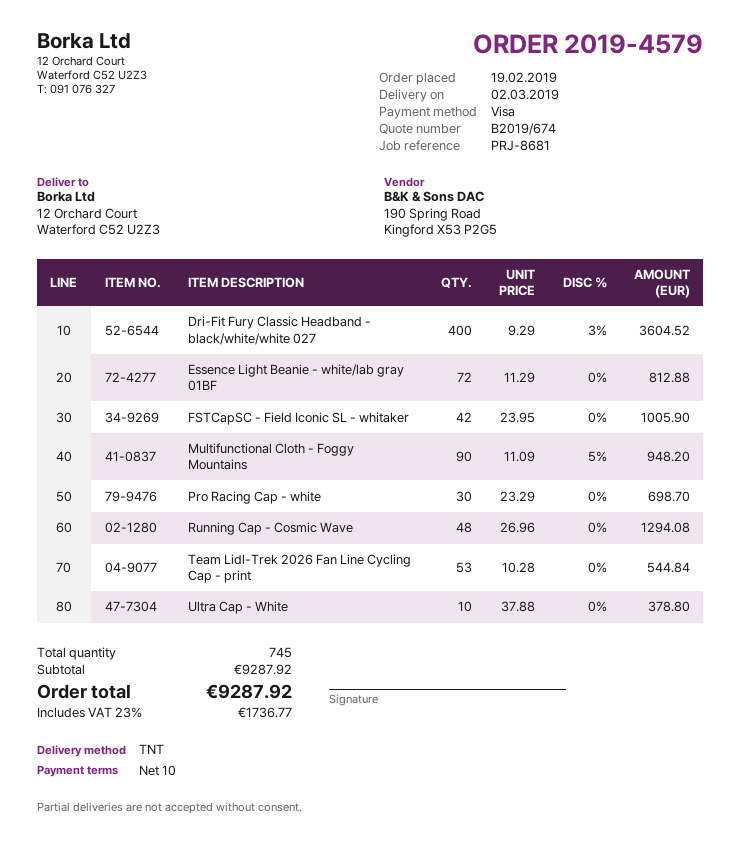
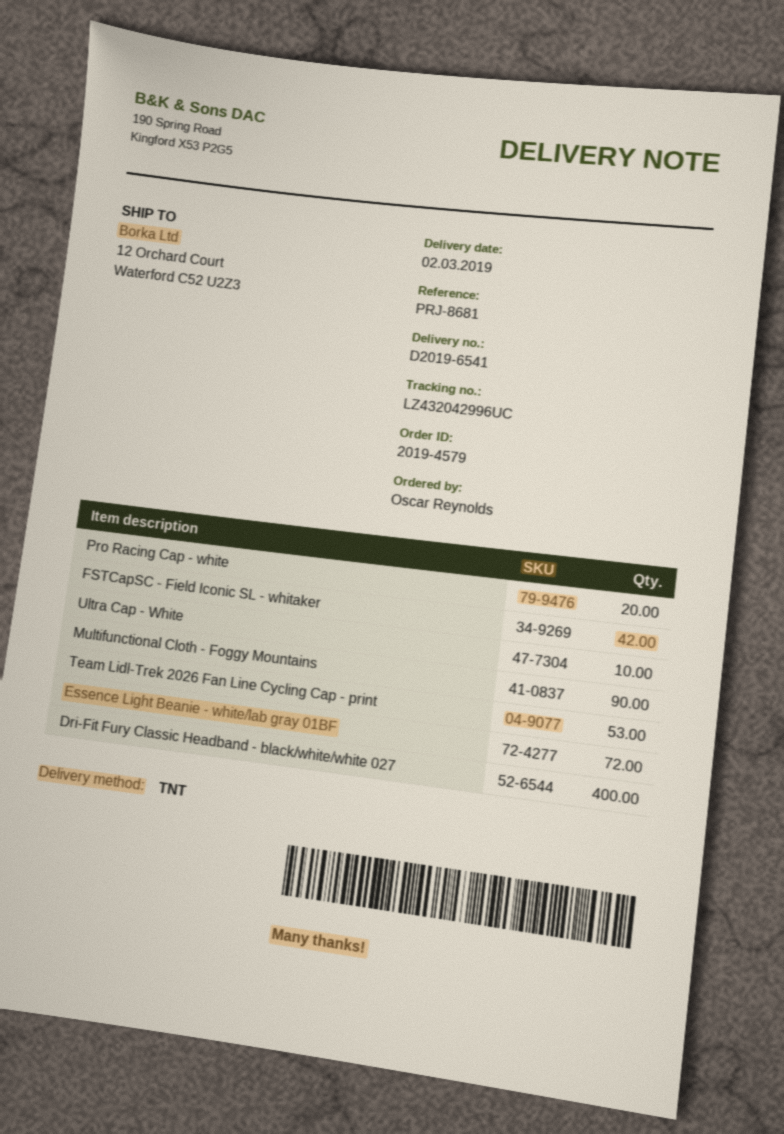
Pro Racing Cap - white: 30 -> 20
Running Cap - Cosmic Wave: 48 -> none

